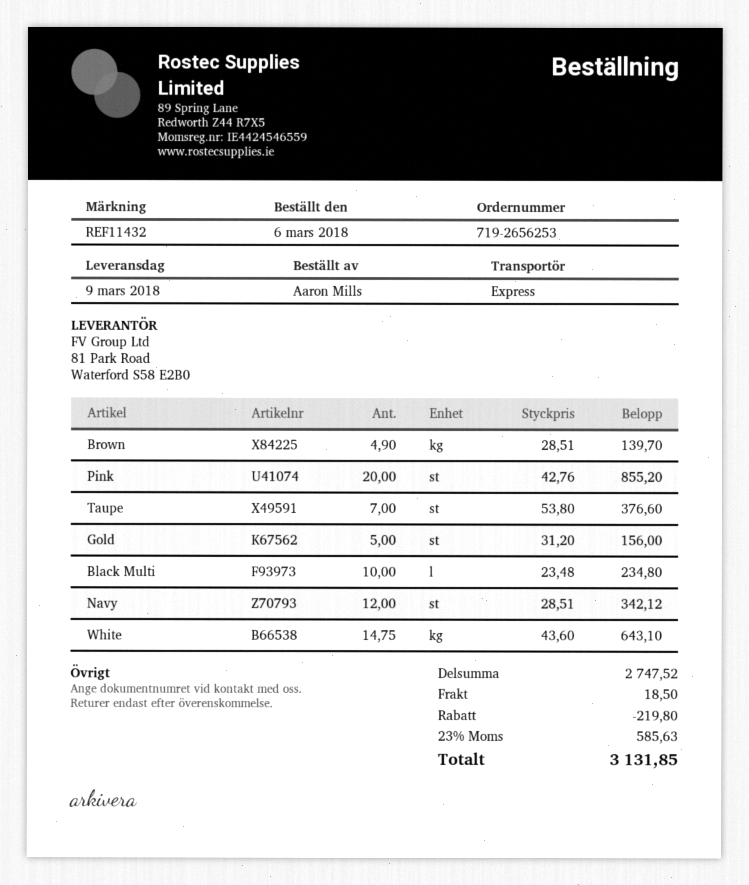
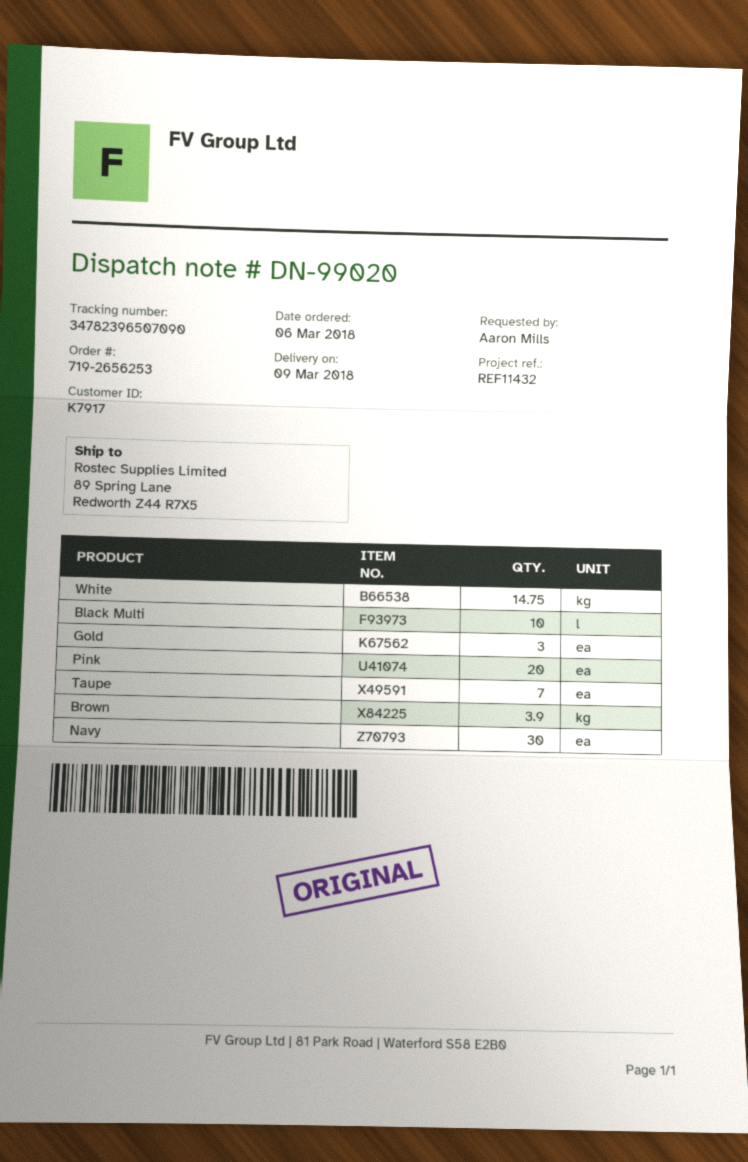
Brown: 4.9 -> 3.9
Gold: 5 -> 3
Navy: 12 -> 30

